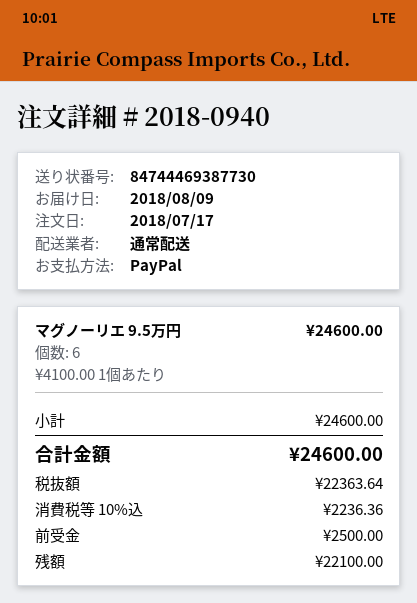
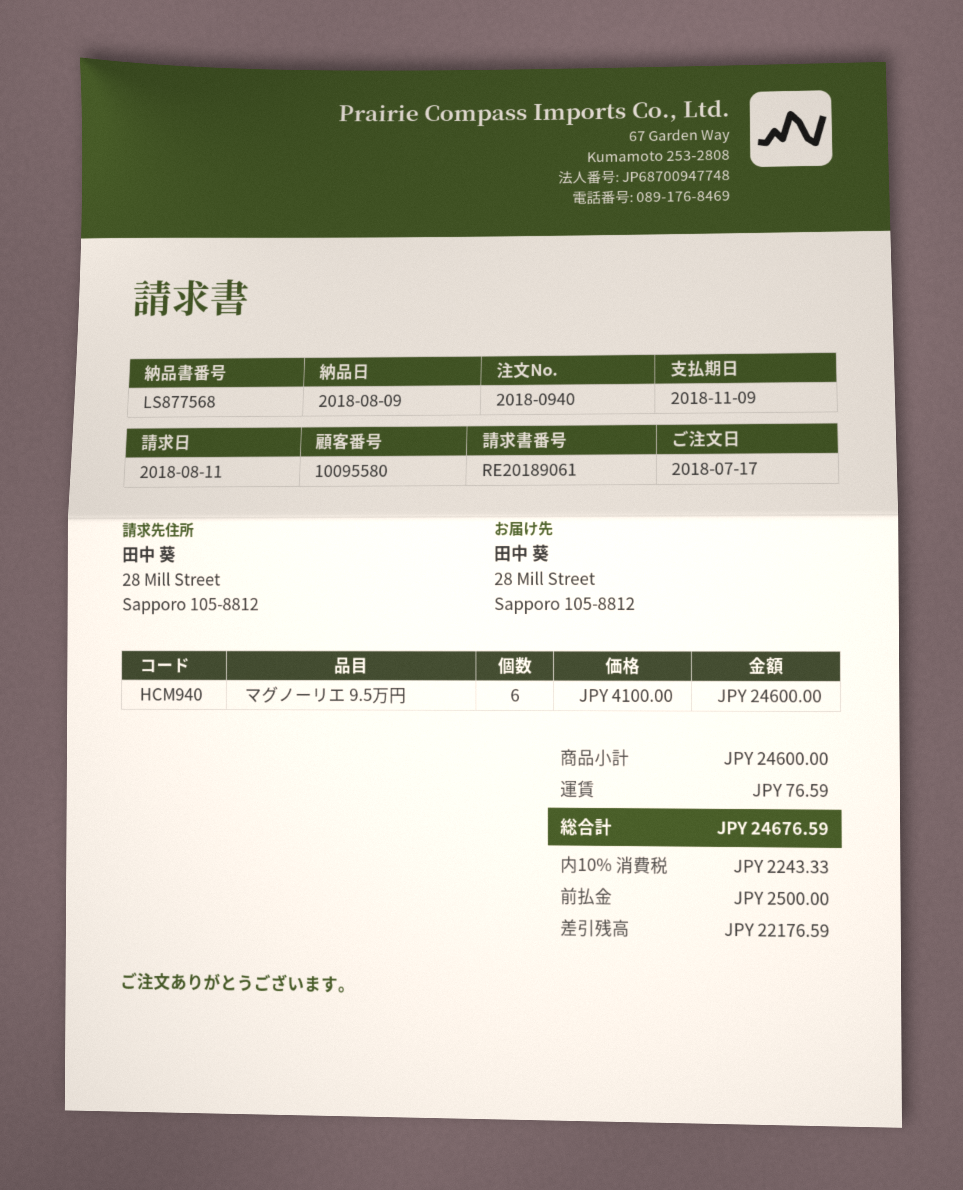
shipping: none -> 76.59
tax: 10% = 2236.36 -> 10% = 2243.33
total: 24600.00 -> 24676.59
balance: 22100.00 -> 22176.59

